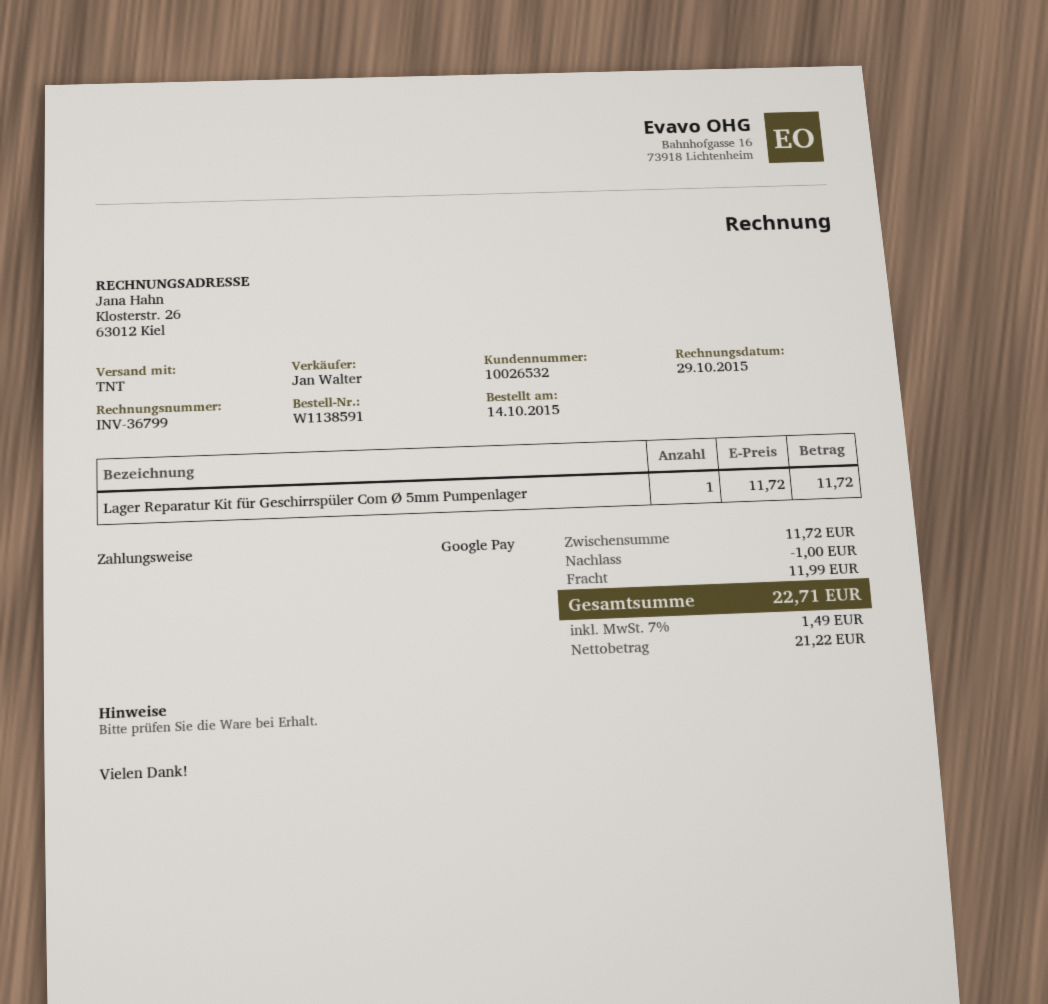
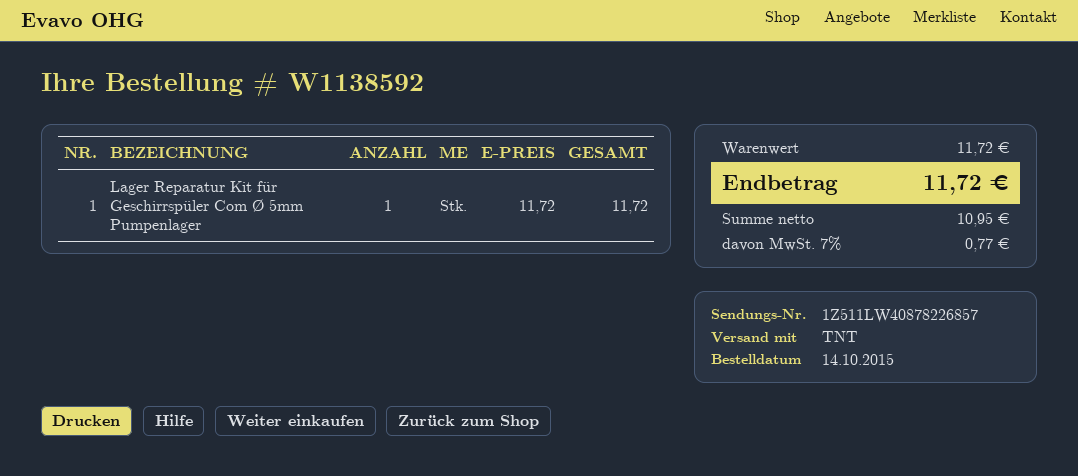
order number: W1138591 -> W1138592
discount: 1.00 -> none
shipping: 11.99 -> none
net: 21.22 -> 10.95
tax: 7% = 1.49 -> 7% = 0.77
total: 22.71 -> 11.72

